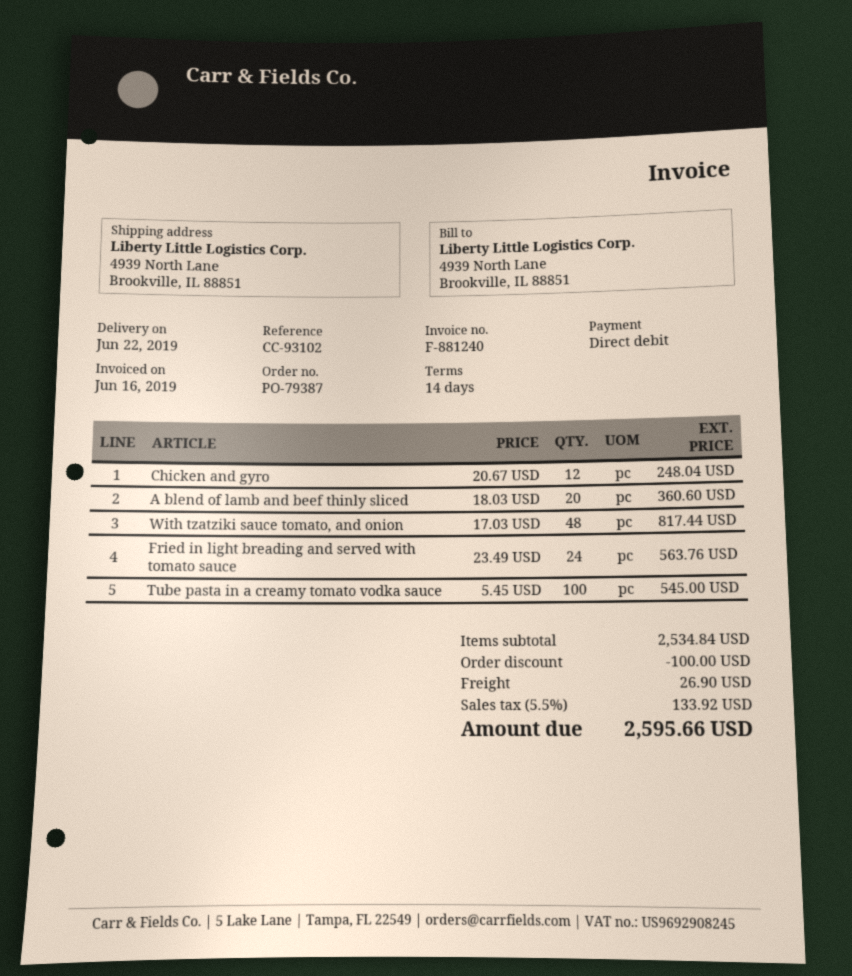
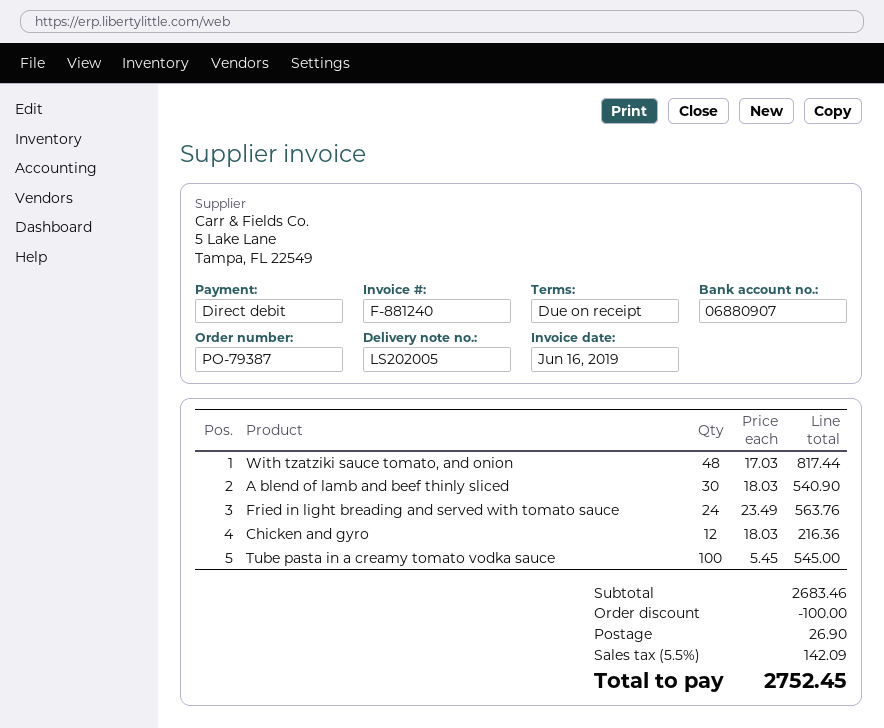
payment terms: 14 days -> on receipt
Chicken and gyro: 12 x 20.67 = 248.04 -> 12 x 18.03 = 216.36
A blend of lamb and beef thinly sliced: 20 x 18.03 = 360.60 -> 30 x 18.03 = 540.90
subtotal: 2534.84 -> 2683.46
tax: 5.5% = 133.92 -> 5.5% = 142.09
total: 2595.66 -> 2752.45

